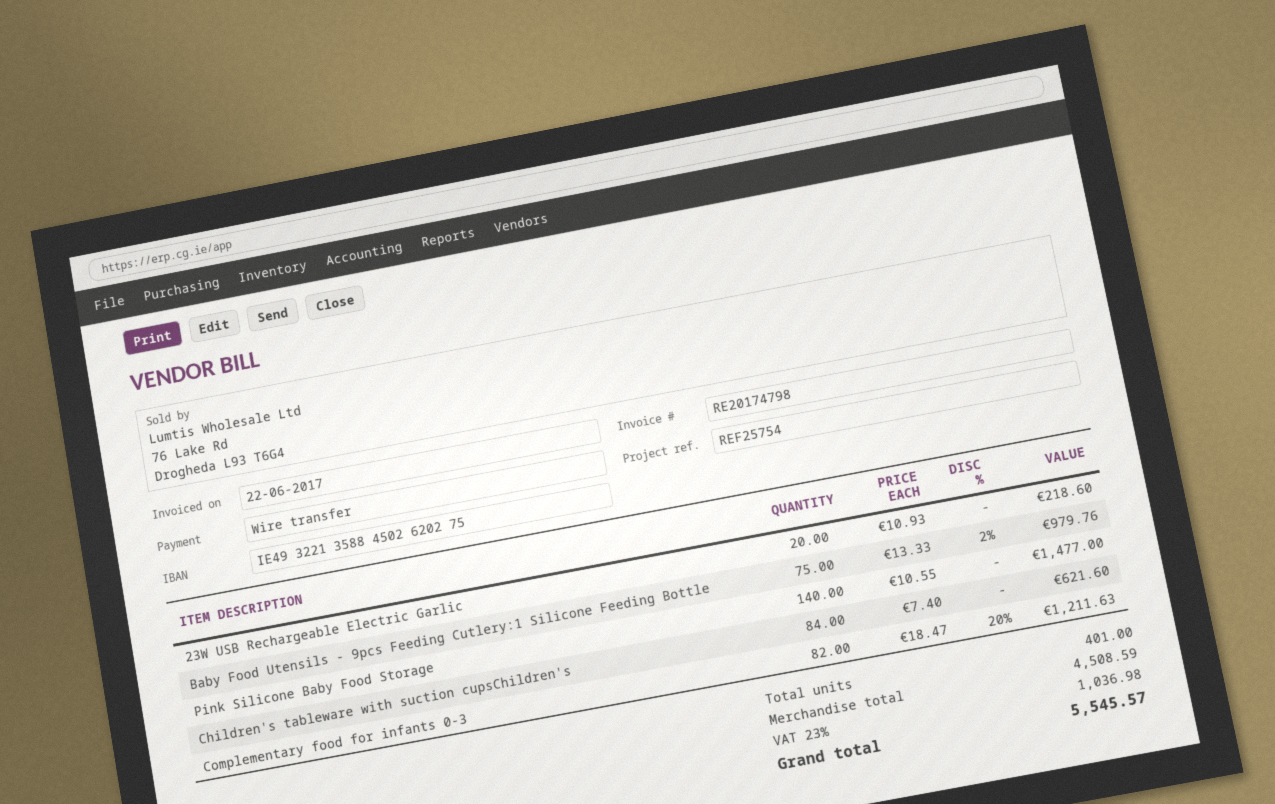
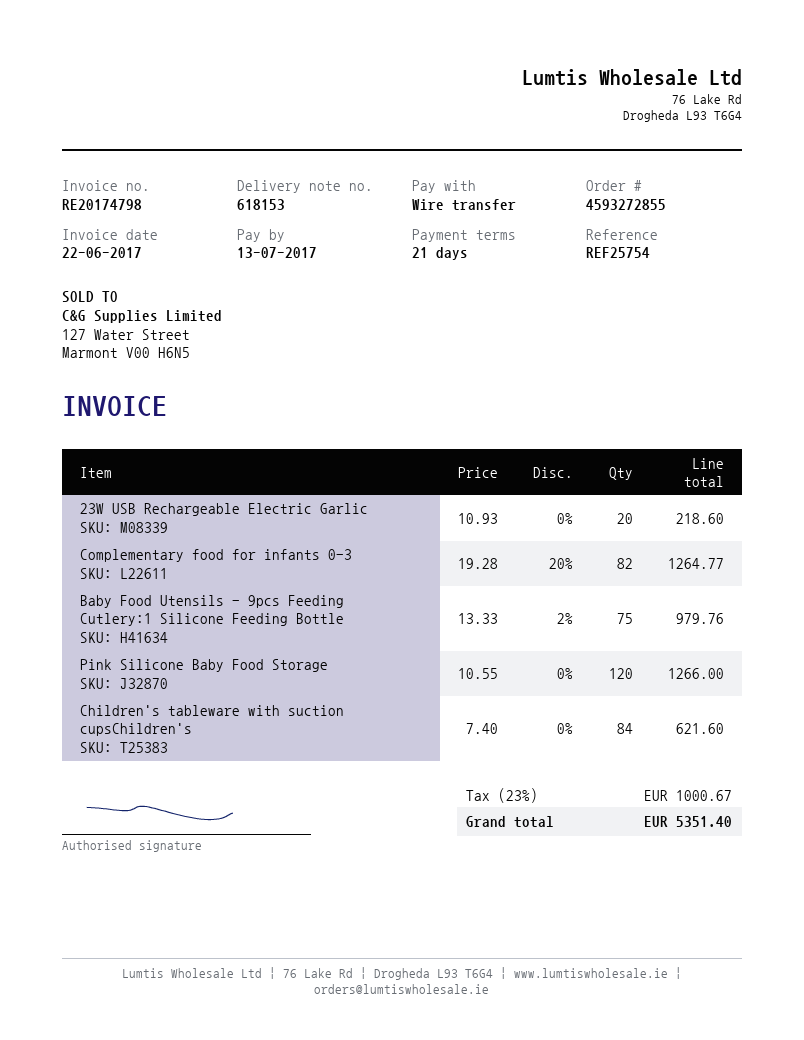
Pink Silicone Baby Food Storage: 140 x 10.55 = 1477.00 -> 120 x 10.55 = 1266.00
Complementary food for infants 0-3: 82 x 18.47 - 20% = 1211.63 -> 82 x 19.28 - 20% = 1264.77
tax: 23% = 1036.98 -> 23% = 1000.67
total: 5545.57 -> 5351.40

